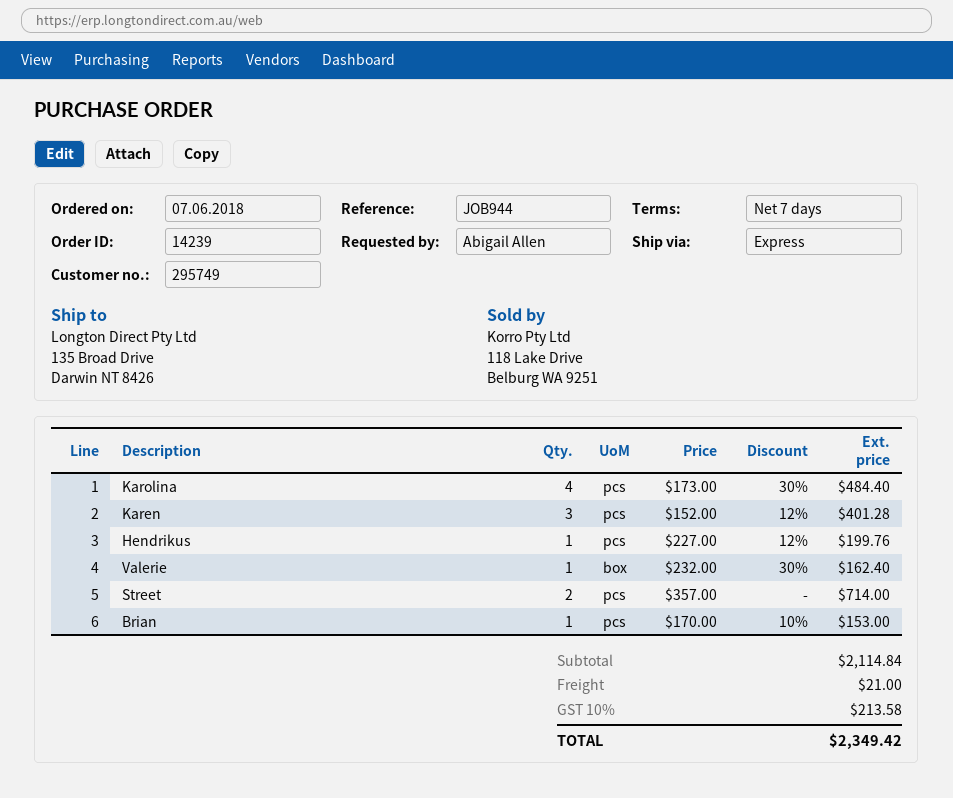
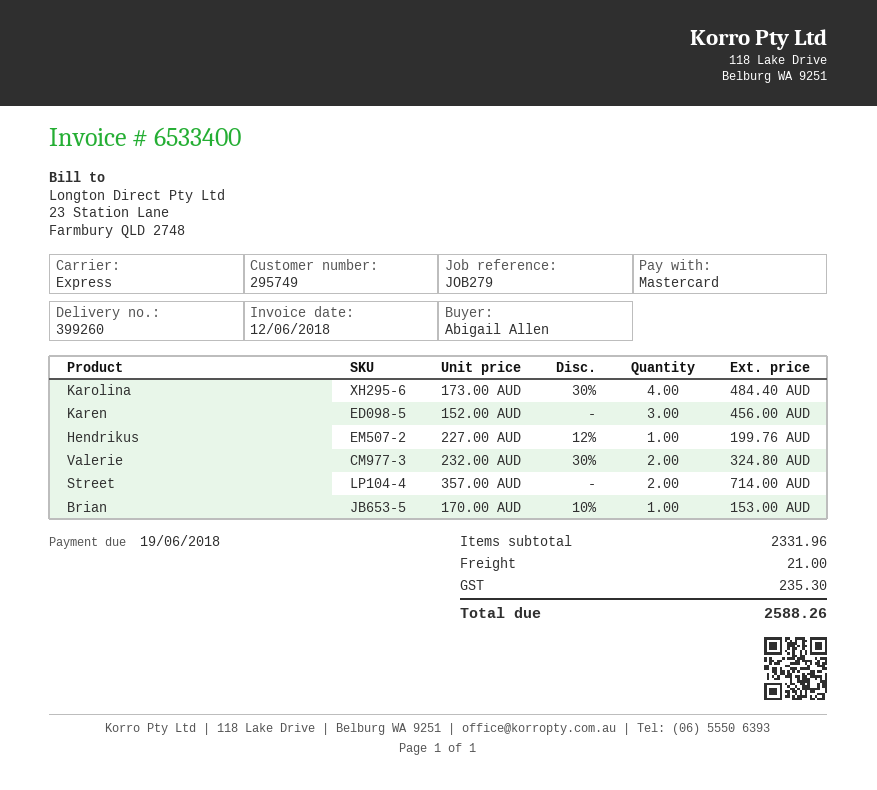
reference: JOB944 -> JOB279
Karen: 3 x 152.00 - 12% = 401.28 -> 3 x 152.00 = 456.00
Valerie: 1 x 232.00 - 30% = 162.40 -> 2 x 232.00 - 30% = 324.80
subtotal: 2114.84 -> 2331.96
tax: 213.58 -> 235.30
total: 2349.42 -> 2588.26

